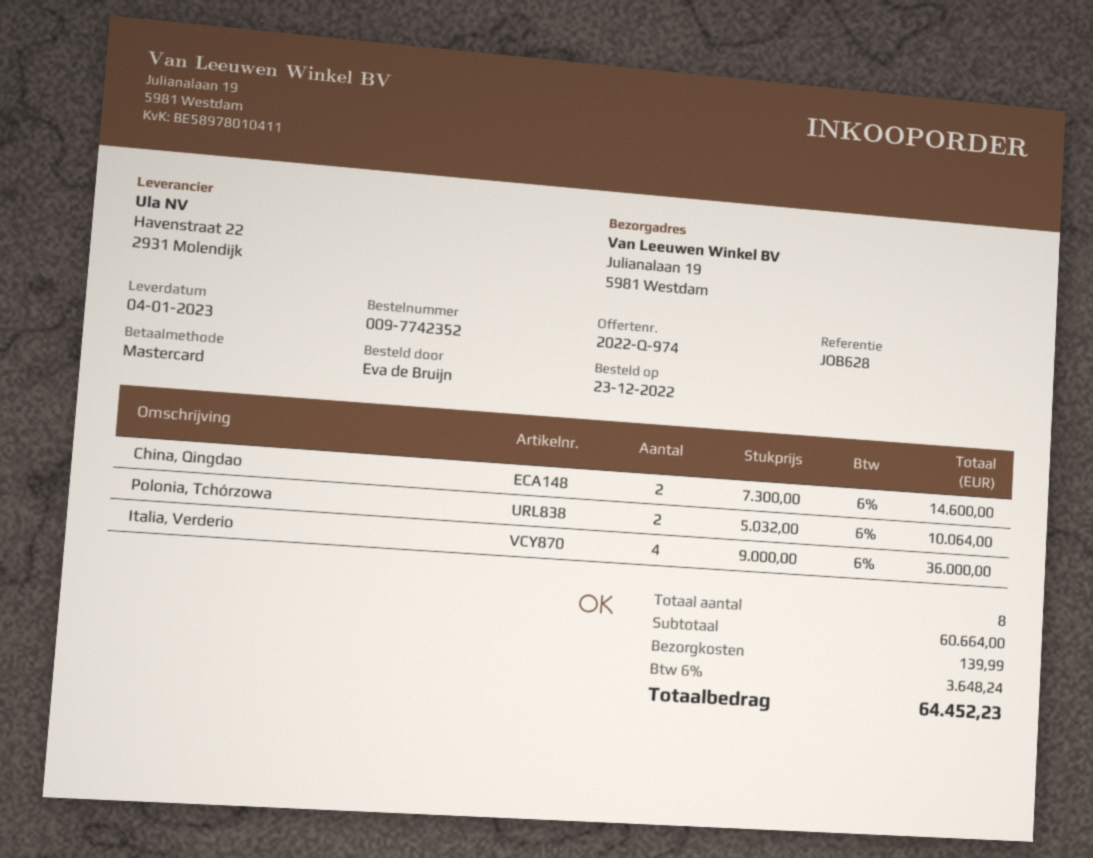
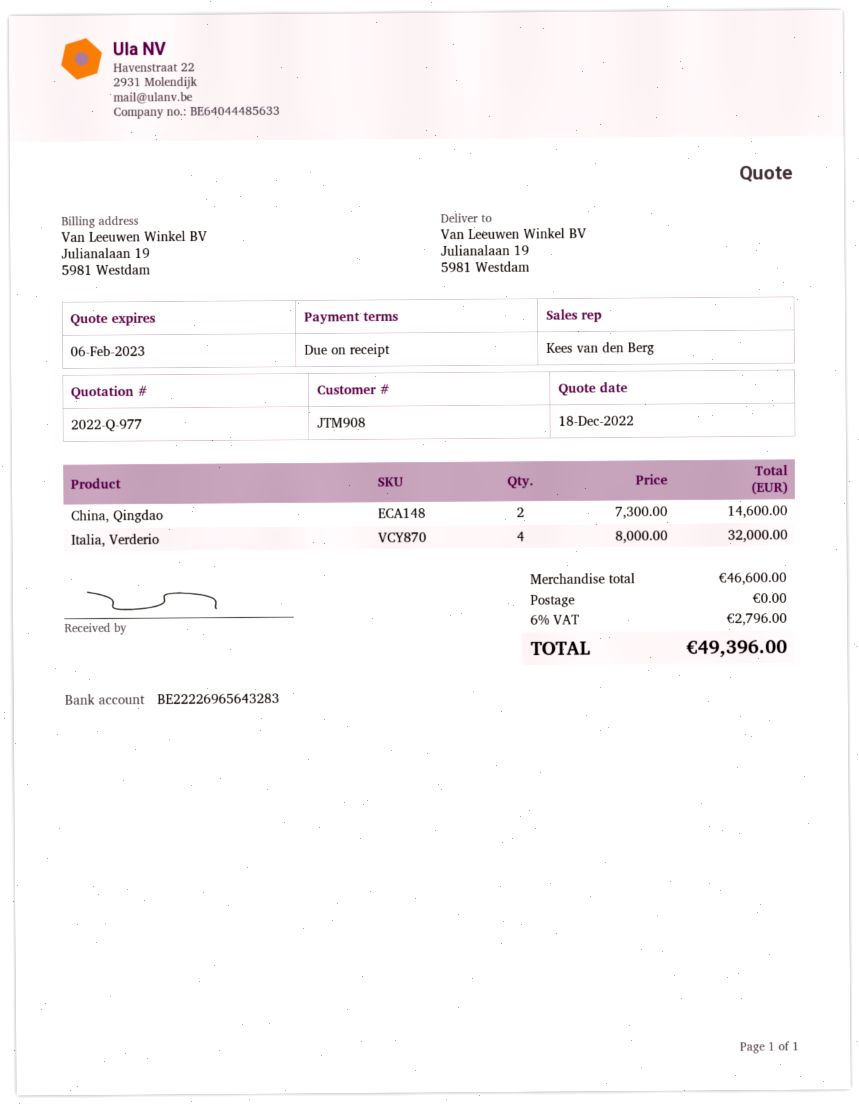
quote number: 2022-Q-974 -> 2022-Q-977
Polonia, Tchórzowa: 2 x 5032.00 = 10064.00 -> none
Italia, Verderio: 4 x 9000.00 = 36000.00 -> 4 x 8000.00 = 32000.00
subtotal: 60664.00 -> 46600.00
shipping: 139.99 -> 0.00
tax: 6% = 3648.24 -> 6% = 2796.00
total: 64452.23 -> 49396.00

